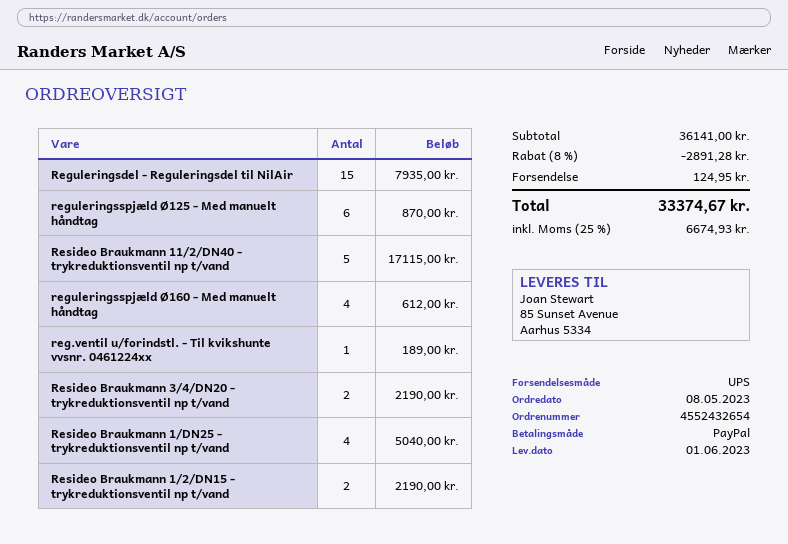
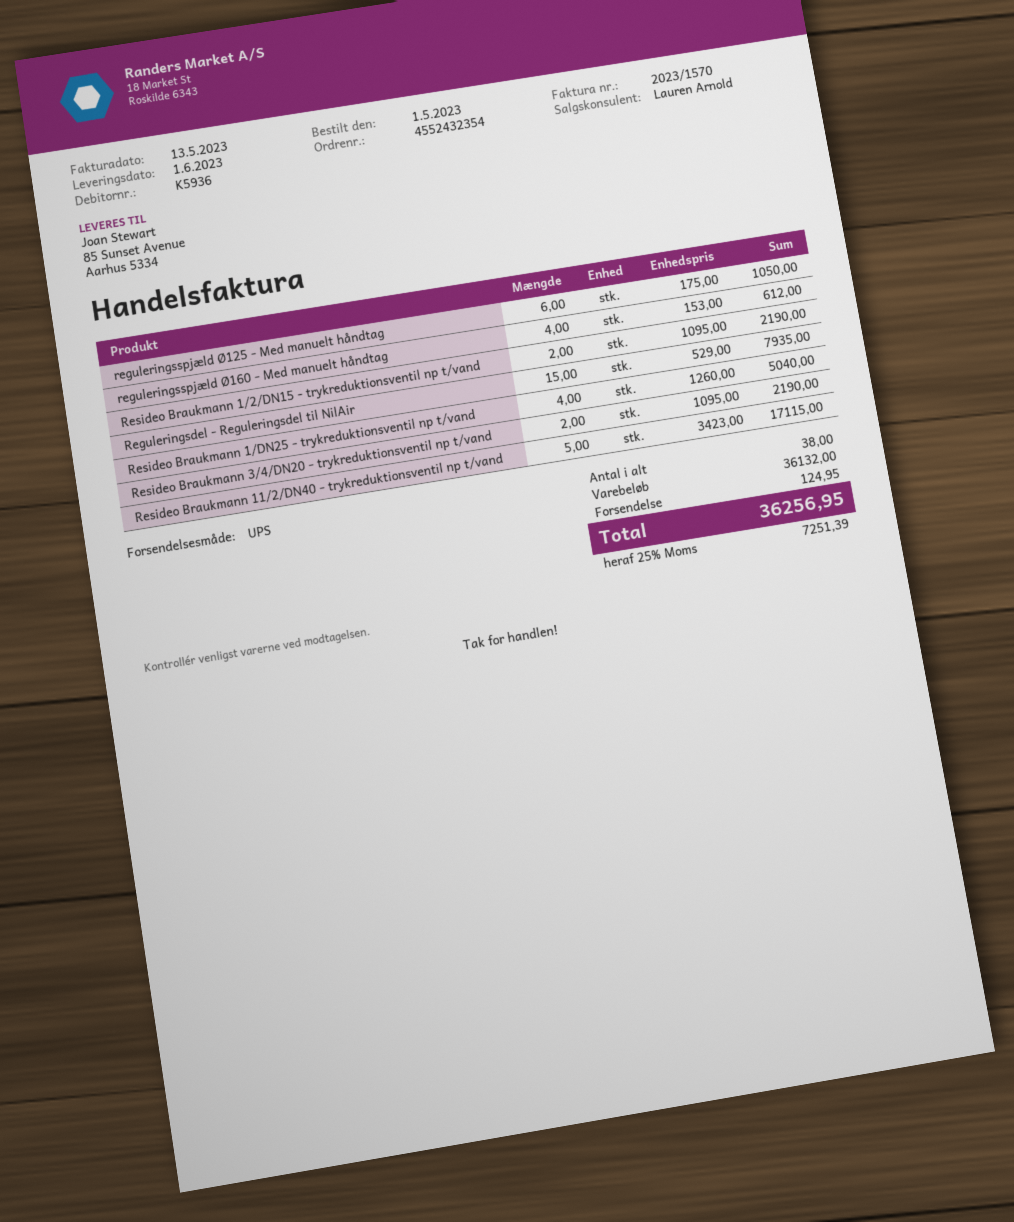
order number: 4552432654 -> 4552432354
order date: 2023-05-08 -> 2023-05-01
reguleringsspjæld Ø125 - Med manuelt håndtag: 6 for 870.00 -> 6 for 1050.00
reg.ventil u/forindstl. - Til kvikshunte vvsnr. 0461224xx: 1 for 189.00 -> none
subtotal: 36141.00 -> 36132.00
discount: 8% = 2891.28 -> none
tax: 25% = 6674.93 -> 25% = 7251.39
total: 33374.67 -> 36256.95

